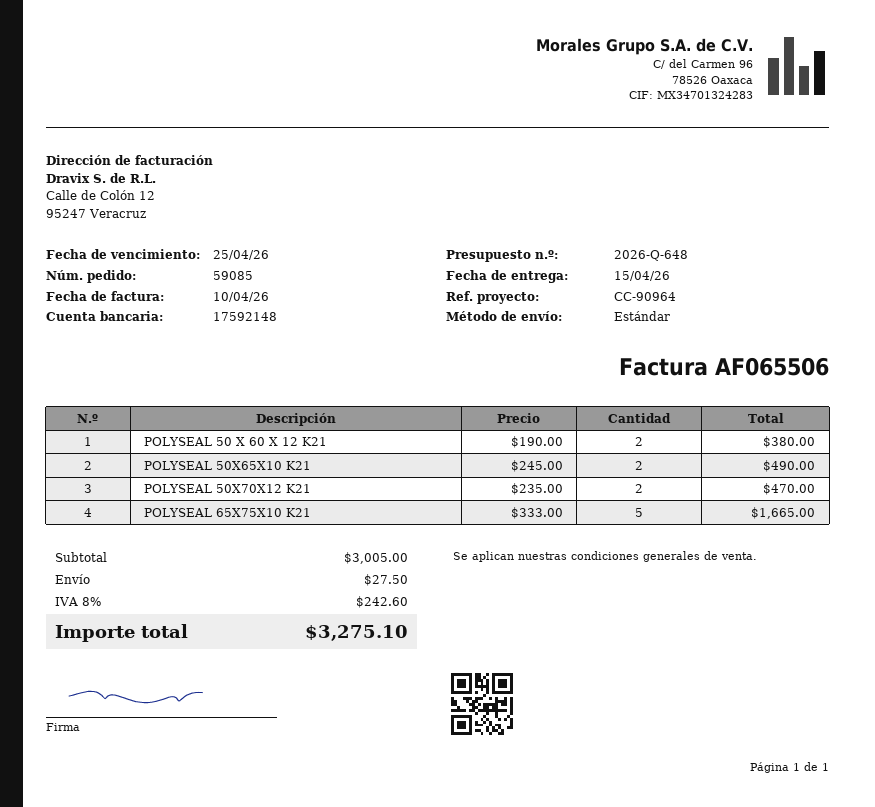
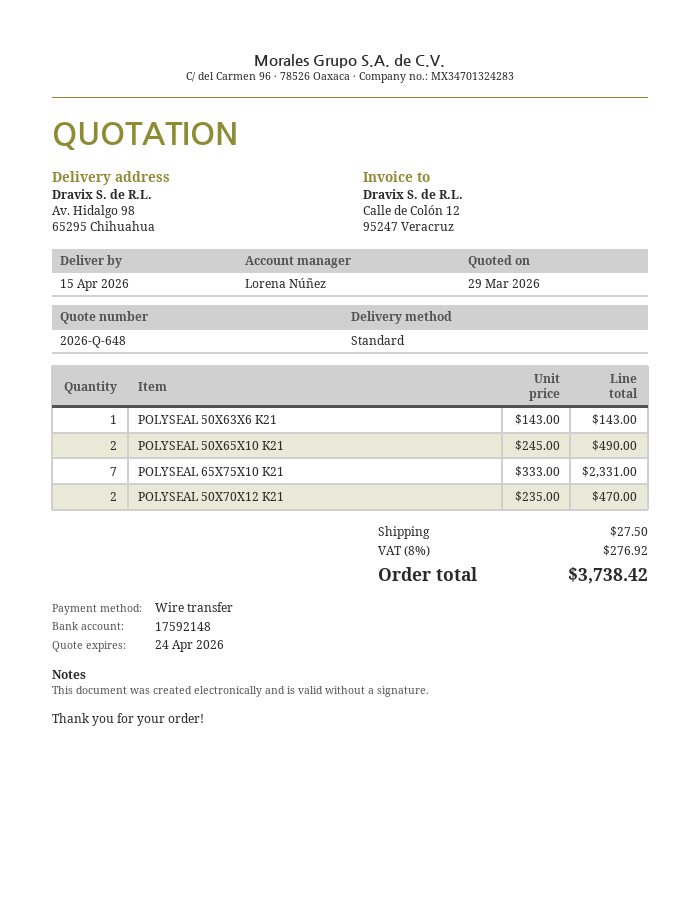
POLYSEAL 50 X 60 X 12 K21: 2 x 190.00 = 380.00 -> none
POLYSEAL 65X75X10 K21: 5 x 333.00 = 1665.00 -> 7 x 333.00 = 2331.00
POLYSEAL 50X63X6 K21: none -> 1 x 143.00 = 143.00
tax: 8% = 242.60 -> 8% = 276.92
total: 3275.10 -> 3738.42

